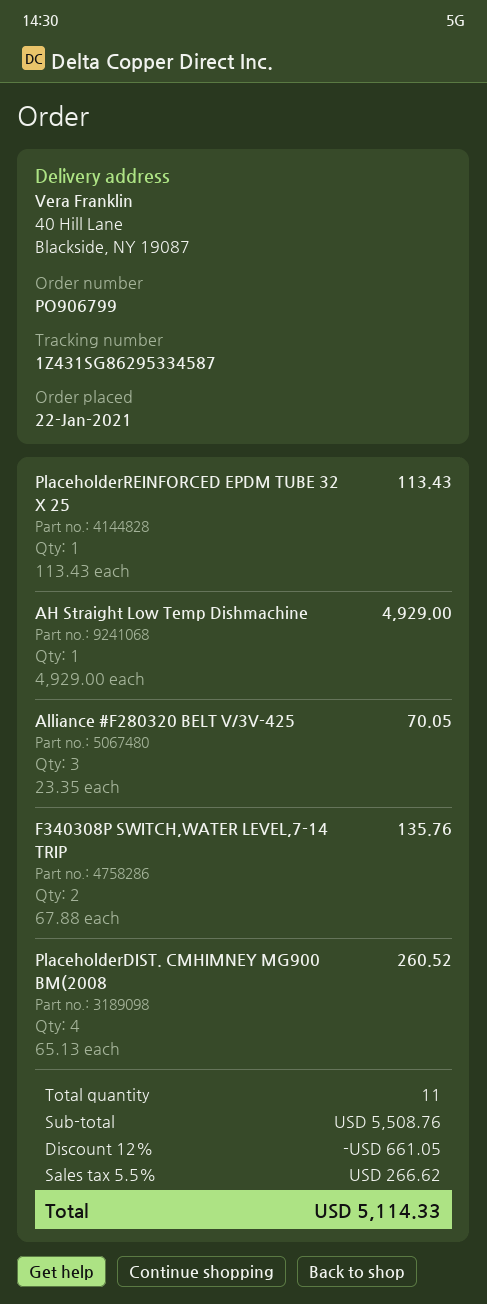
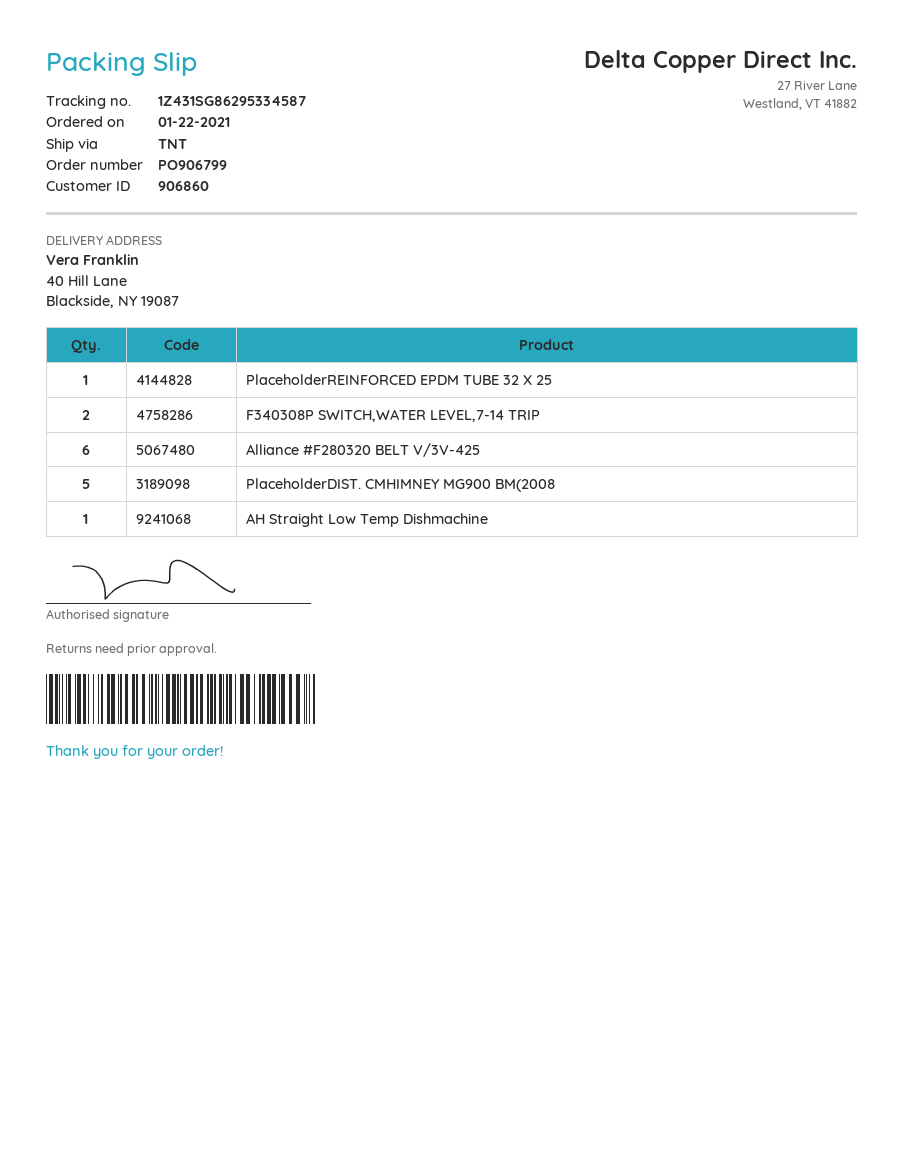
Alliance #F280320 BELT V/3V-425: 3 -> 6
PlaceholderDIST. CMHIMNEY MG900 BM(2008: 4 -> 5

